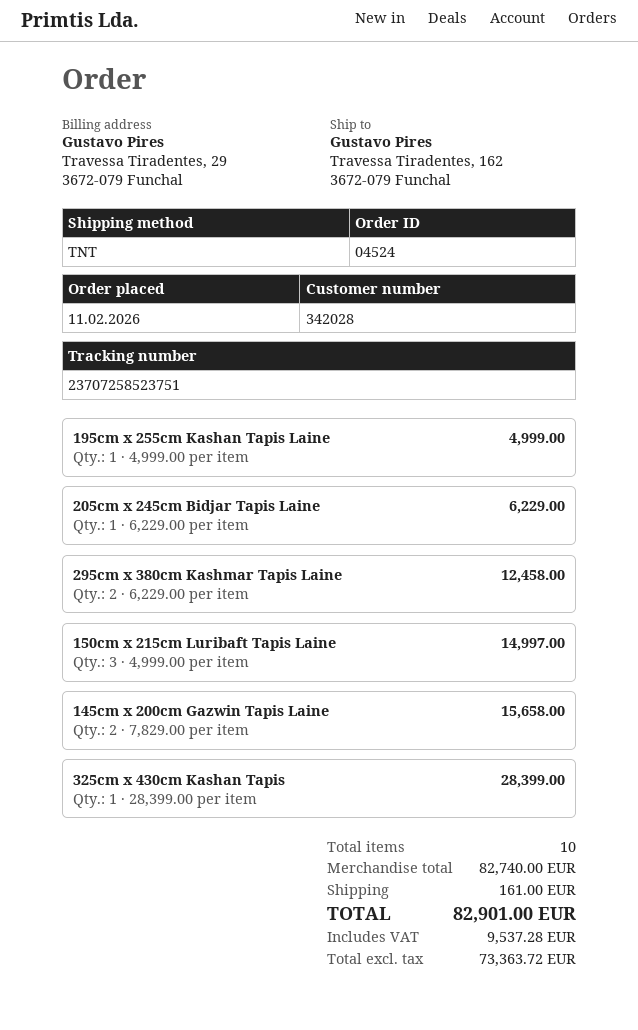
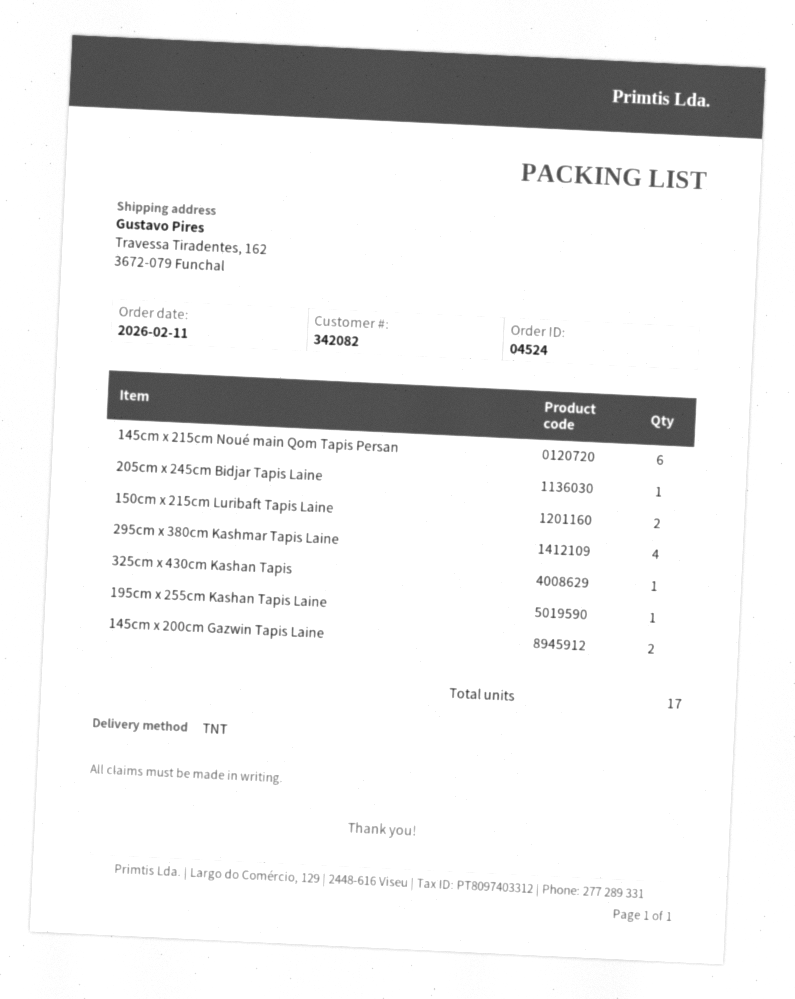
customer number: 342028 -> 342082
295cm x 380cm Kashmar Tapis Laine: 2 -> 4
150cm x 215cm Luribaft Tapis Laine: 3 -> 2
145cm x 215cm Noué main Qom Tapis Persan: none -> 6
total quantity: 10 -> 17

